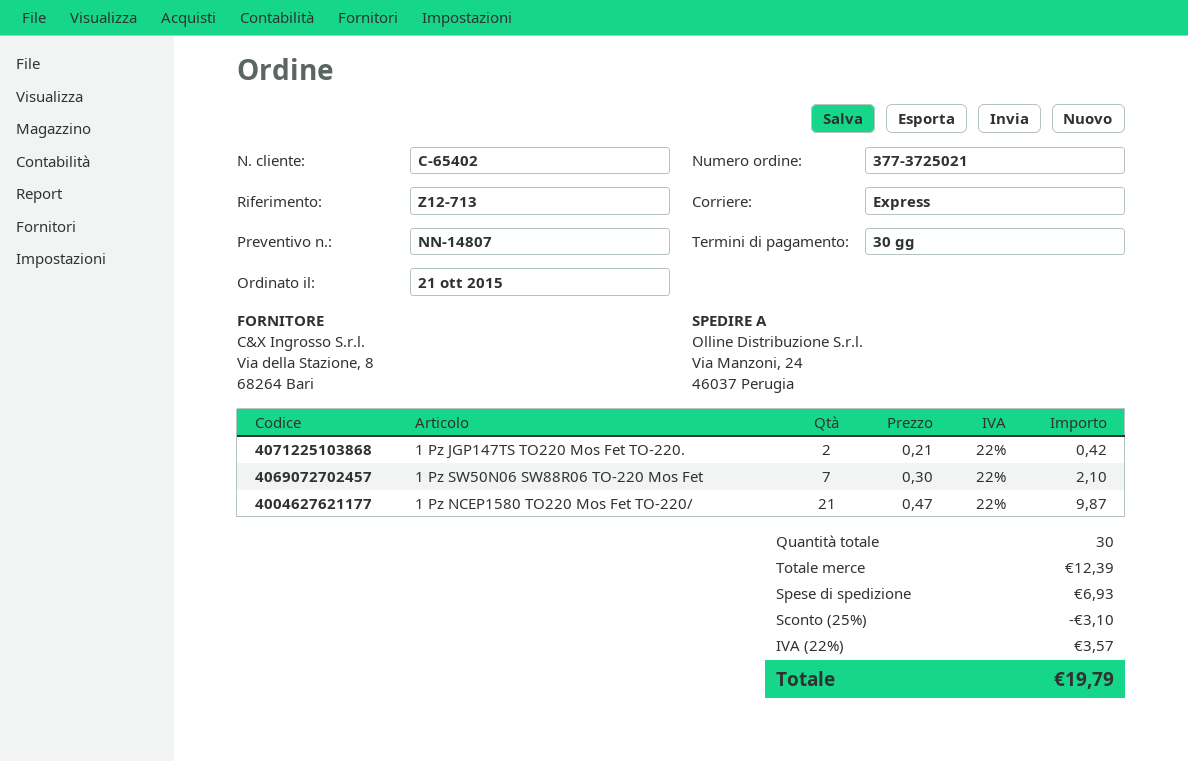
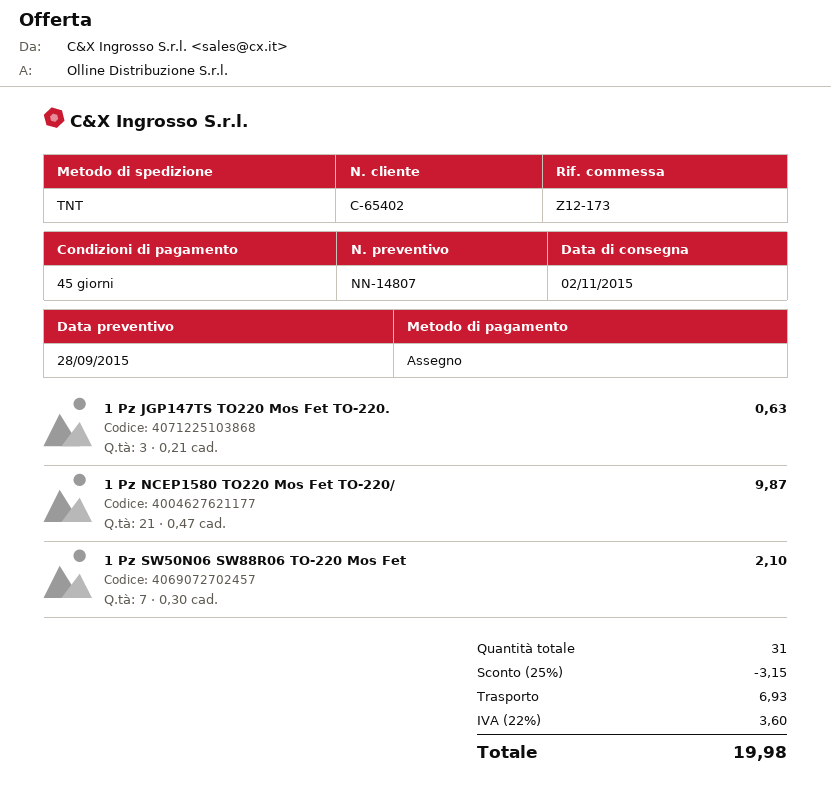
payment terms: 30 days -> 45 days
reference: Z12-713 -> Z12-173
shipping method: express -> TNT
1 Pz JGP147TS TO220 Mos Fet TO-220.: 2 x 0.21 = 0.42 -> 3 x 0.21 = 0.63
total quantity: 30 -> 31
discount: 25% = 3.10 -> 25% = 3.15
tax: 22% = 3.57 -> 22% = 3.60
total: 19.79 -> 19.98

